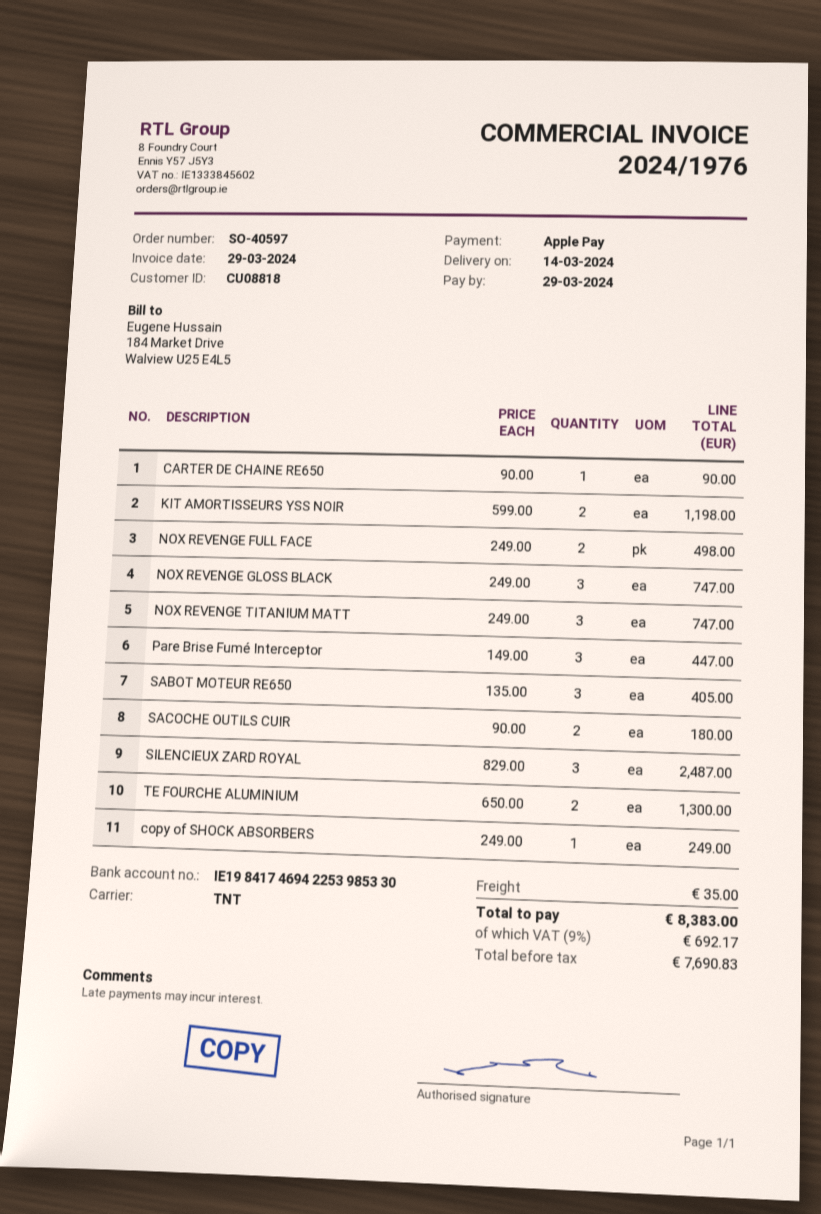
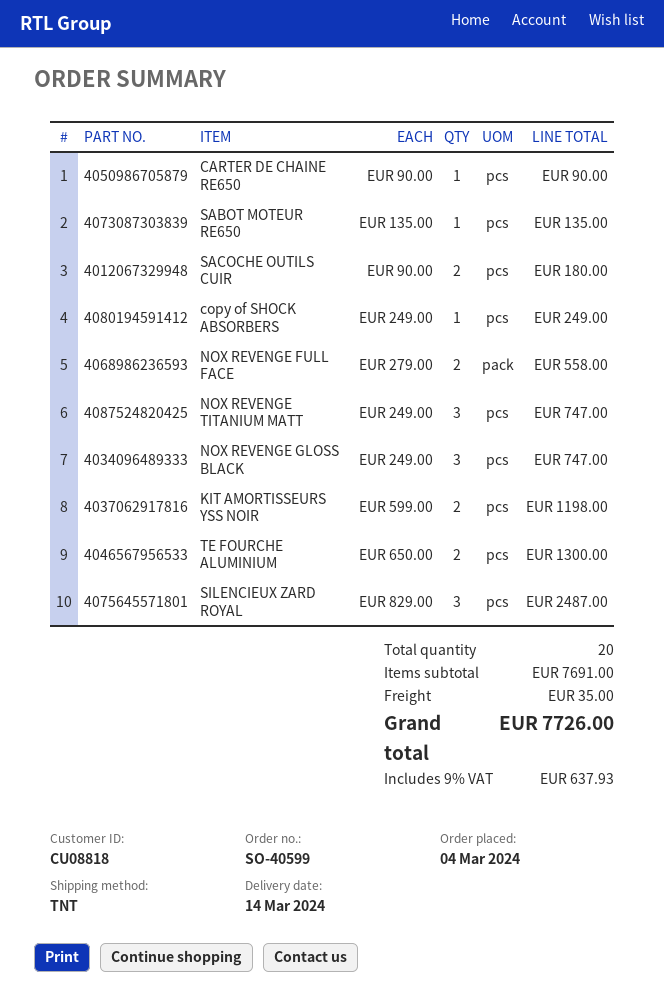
order number: SO-40597 -> SO-40599
NOX REVENGE FULL FACE: 2 x 249.00 = 498.00 -> 2 x 279.00 = 558.00
Pare Brise Fumé Interceptor: 3 x 149.00 = 447.00 -> none
SABOT MOTEUR RE650: 3 x 135.00 = 405.00 -> 1 x 135.00 = 135.00
tax: 9% = 692.17 -> 9% = 637.93
total: 8383.00 -> 7726.00

